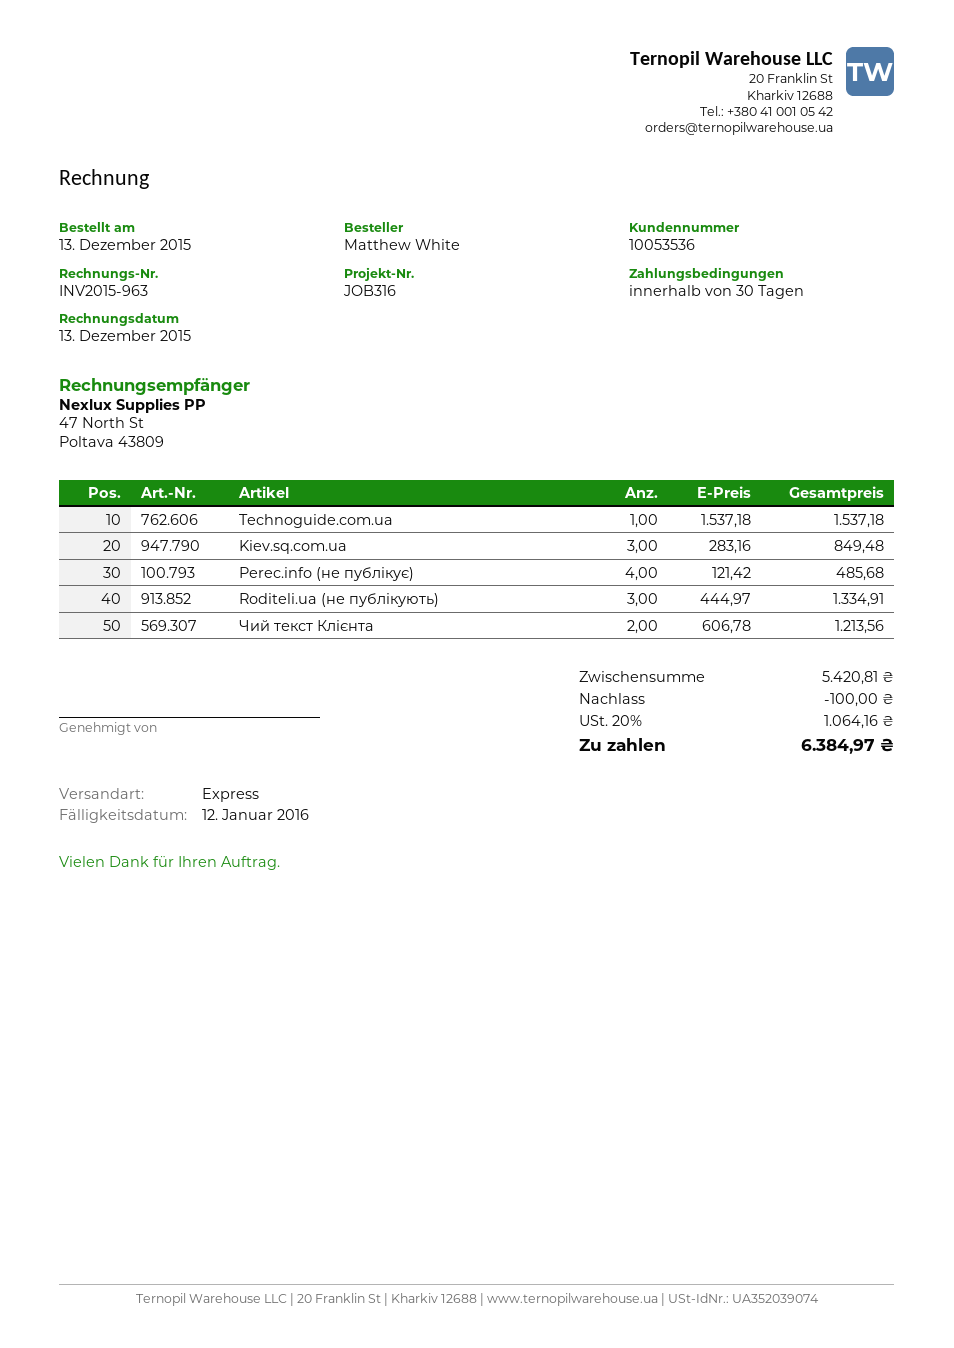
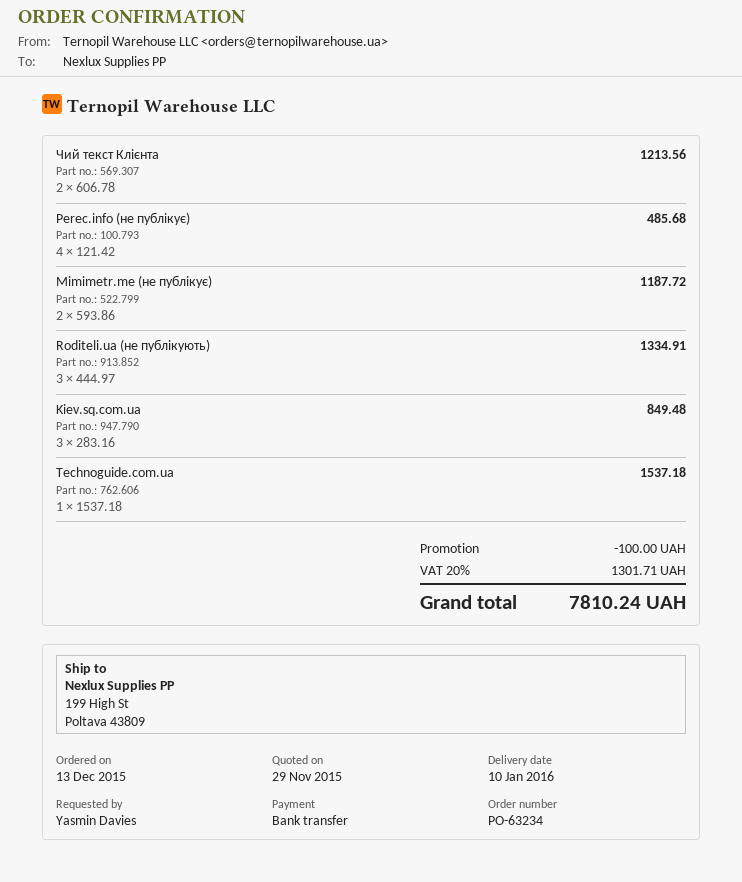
ordered by: Matthew White -> Yasmin Davies
Mimimetr.me (не публікує): none -> 2 x 593.86 = 1187.72
tax: 20% = 1064.16 -> 20% = 1301.71
total: 6384.97 -> 7810.24

